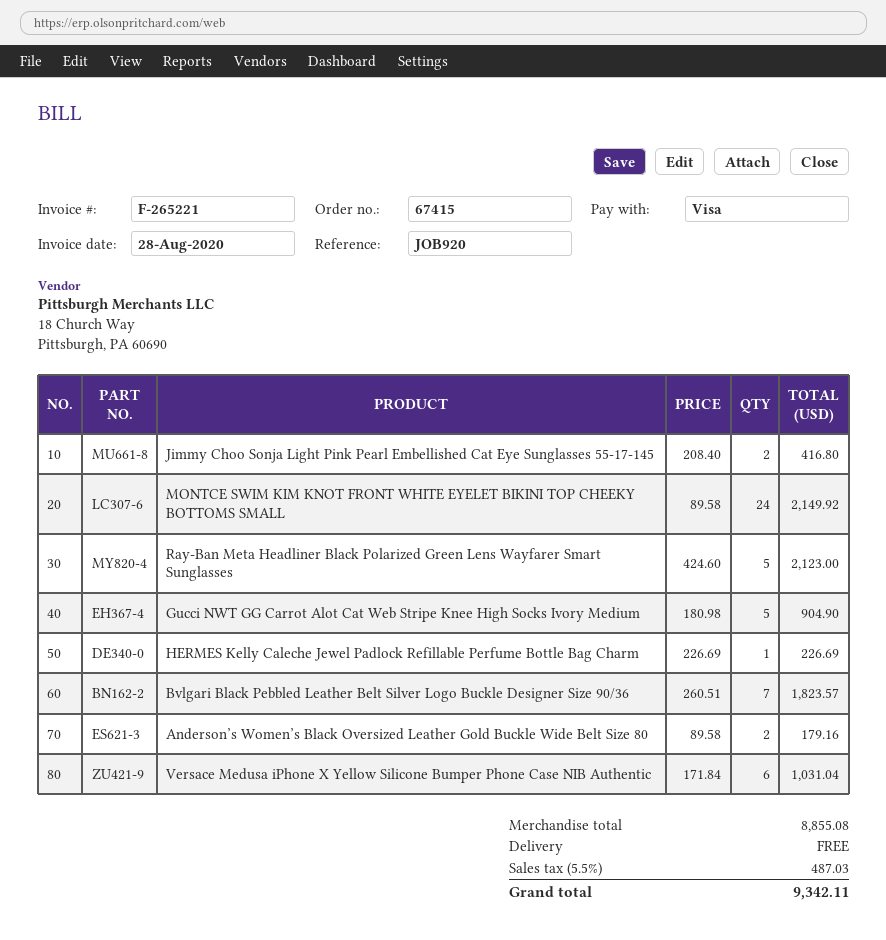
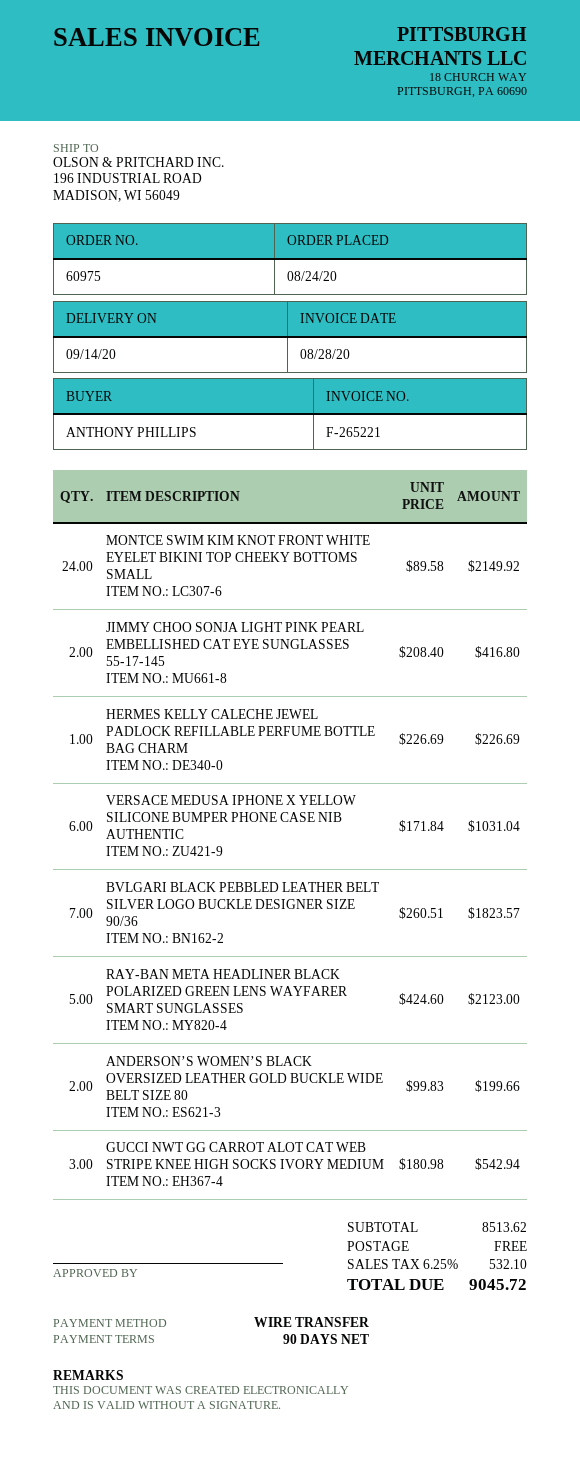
order number: 67415 -> 60975
payment method: Visa -> bank transfer
Gucci NWT GG Carrot Alot Cat Web Stripe Knee High Socks Ivory Medium: 5 x 180.98 = 904.90 -> 3 x 180.98 = 542.94
Anderson’s Women’s Black Oversized Leather Gold Buckle Wide Belt Size 80: 2 x 89.58 = 179.16 -> 2 x 99.83 = 199.66
subtotal: 8855.08 -> 8513.62
tax: 5.5% = 487.03 -> 6.25% = 532.10
total: 9342.11 -> 9045.72

